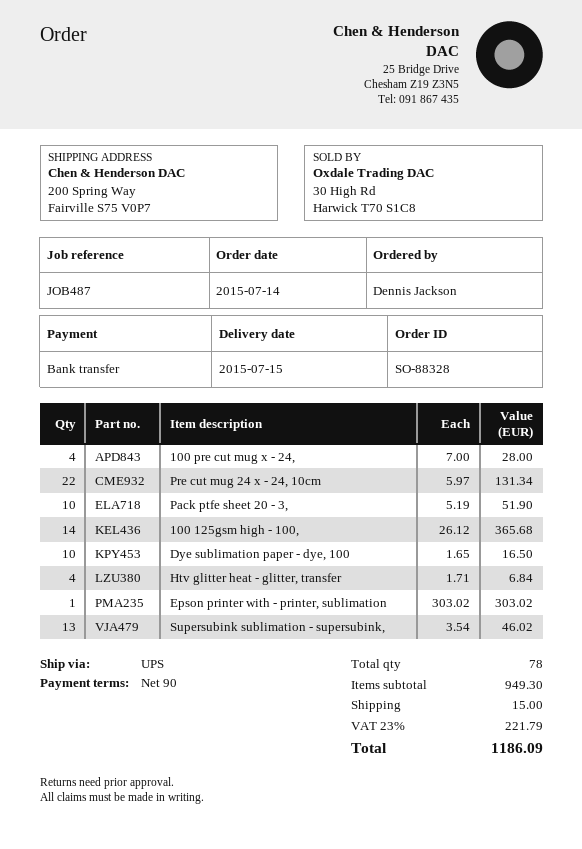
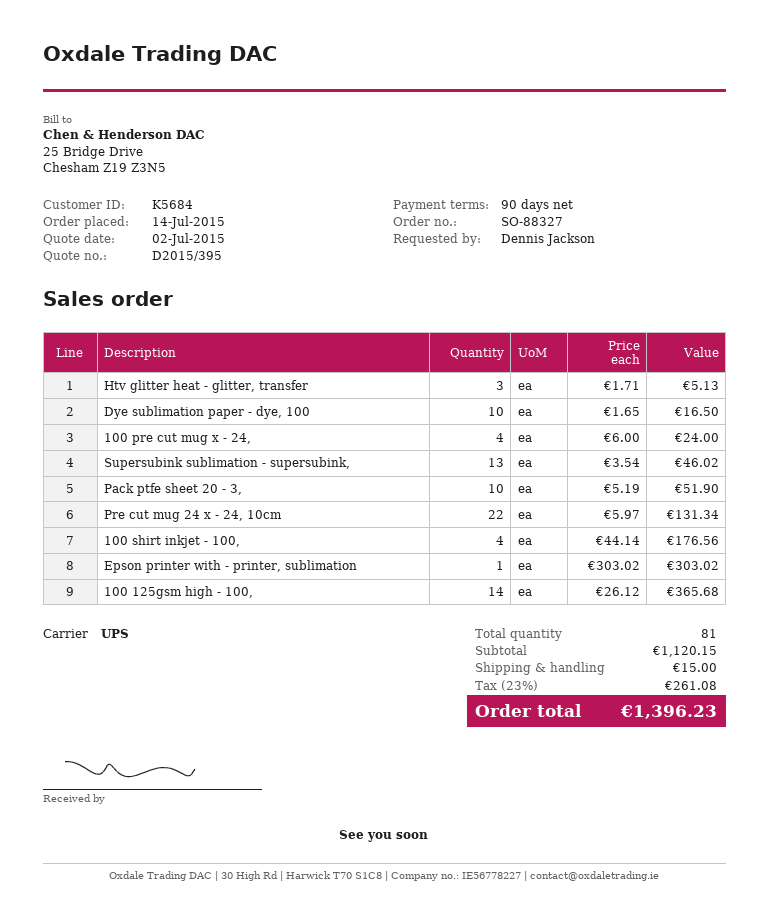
order number: SO-88328 -> SO-88327
100 pre cut mug x - 24,: 4 x 7.00 = 28.00 -> 4 x 6.00 = 24.00
Htv glitter heat - glitter, transfer: 4 x 1.71 = 6.84 -> 3 x 1.71 = 5.13
100 shirt inkjet - 100,: none -> 4 x 44.14 = 176.56
total quantity: 78 -> 81
subtotal: 949.30 -> 1120.15
tax: 23% = 221.79 -> 23% = 261.08
total: 1186.09 -> 1396.23

